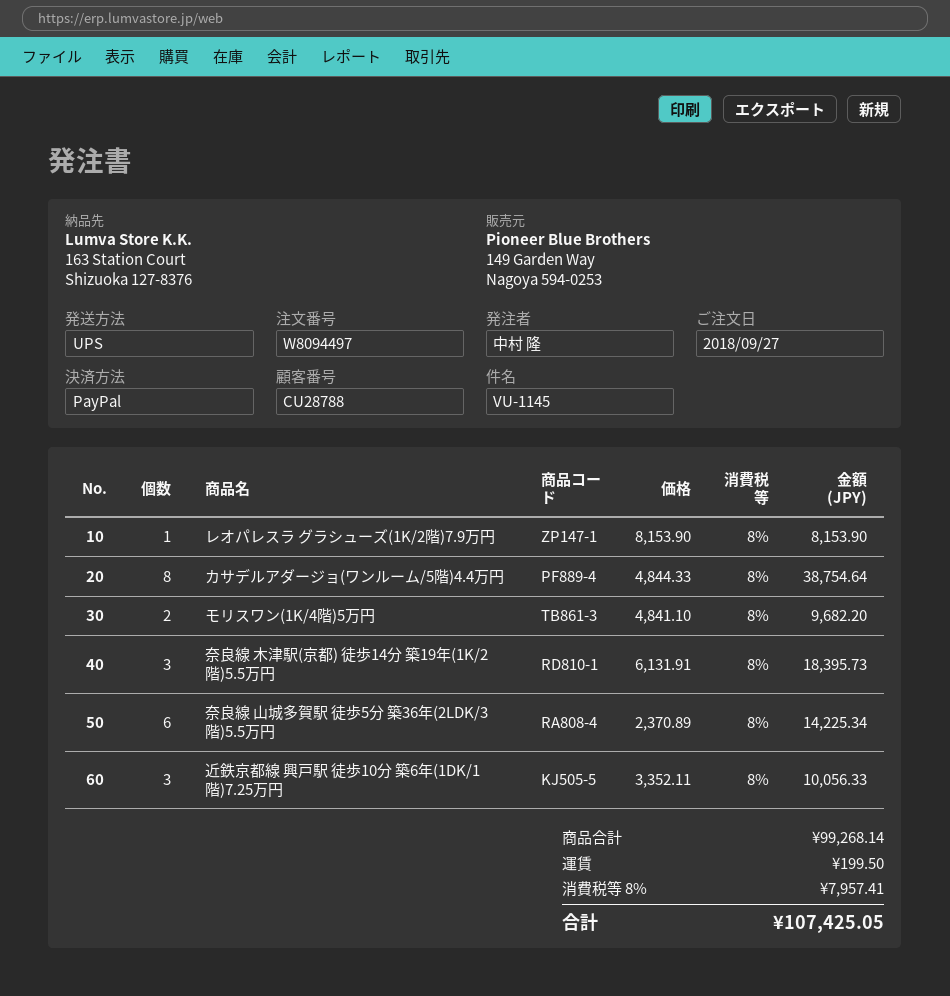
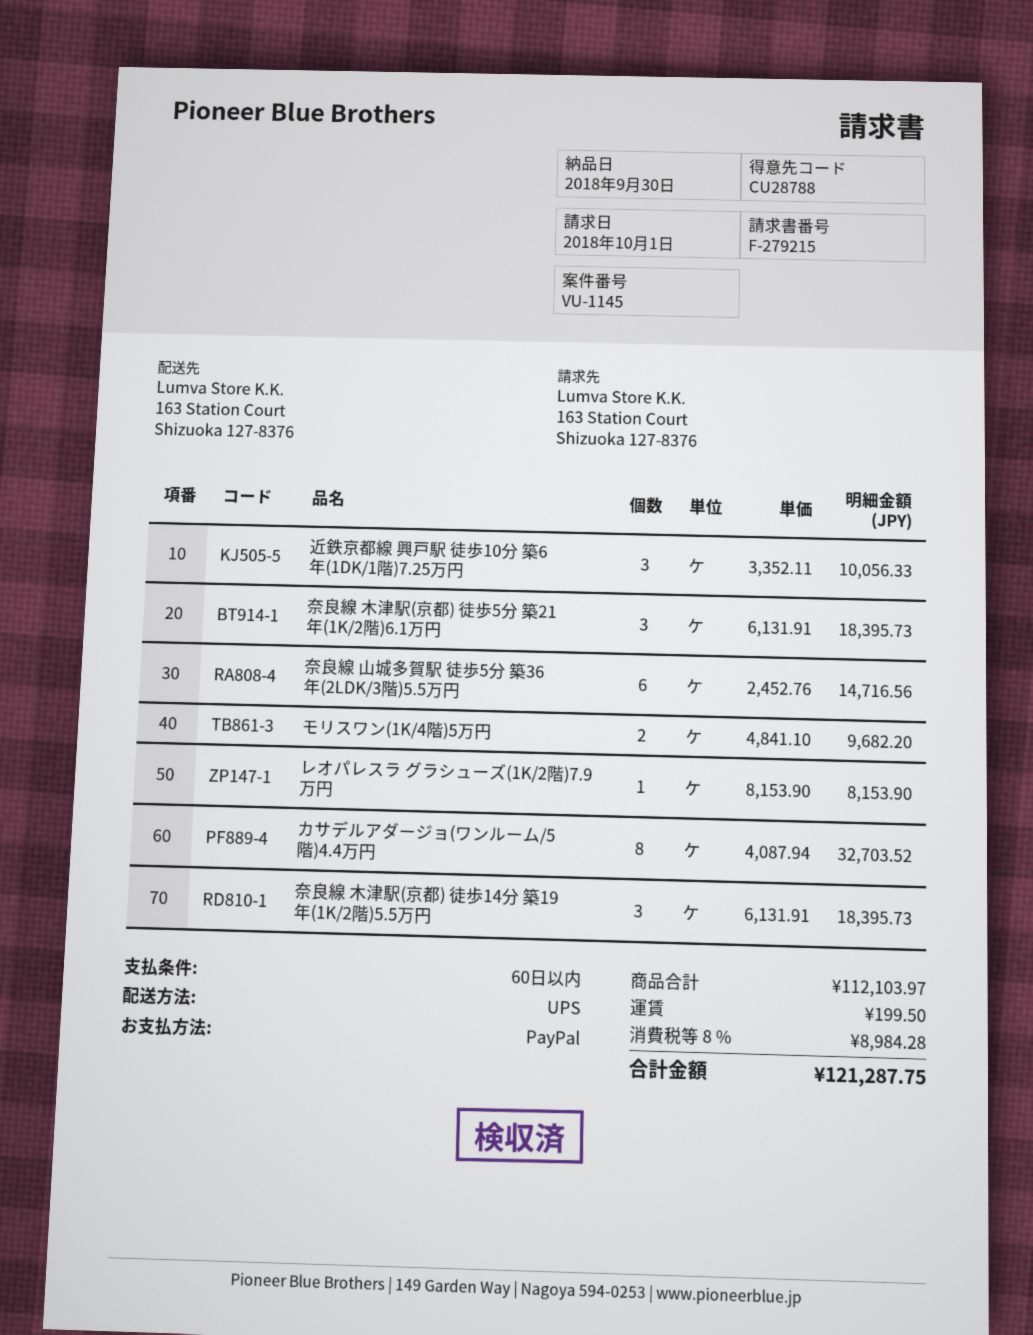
カサデルアダージョ(ワンルーム/5階)4.4万円: 8 x 4844.33 = 38754.64 -> 8 x 4087.94 = 32703.52
奈良線 山城多賀駅 徒歩5分 築36年(2LDK/3階)5.5万円: 6 x 2370.89 = 14225.34 -> 6 x 2452.76 = 14716.56
奈良線 木津駅(京都) 徒歩5分 築21年(1K/2階)6.1万円: none -> 3 x 6131.91 = 18395.73
subtotal: 99268.14 -> 112103.97
tax: 8% = 7957.41 -> 8% = 8984.28
total: 107425.05 -> 121287.75

